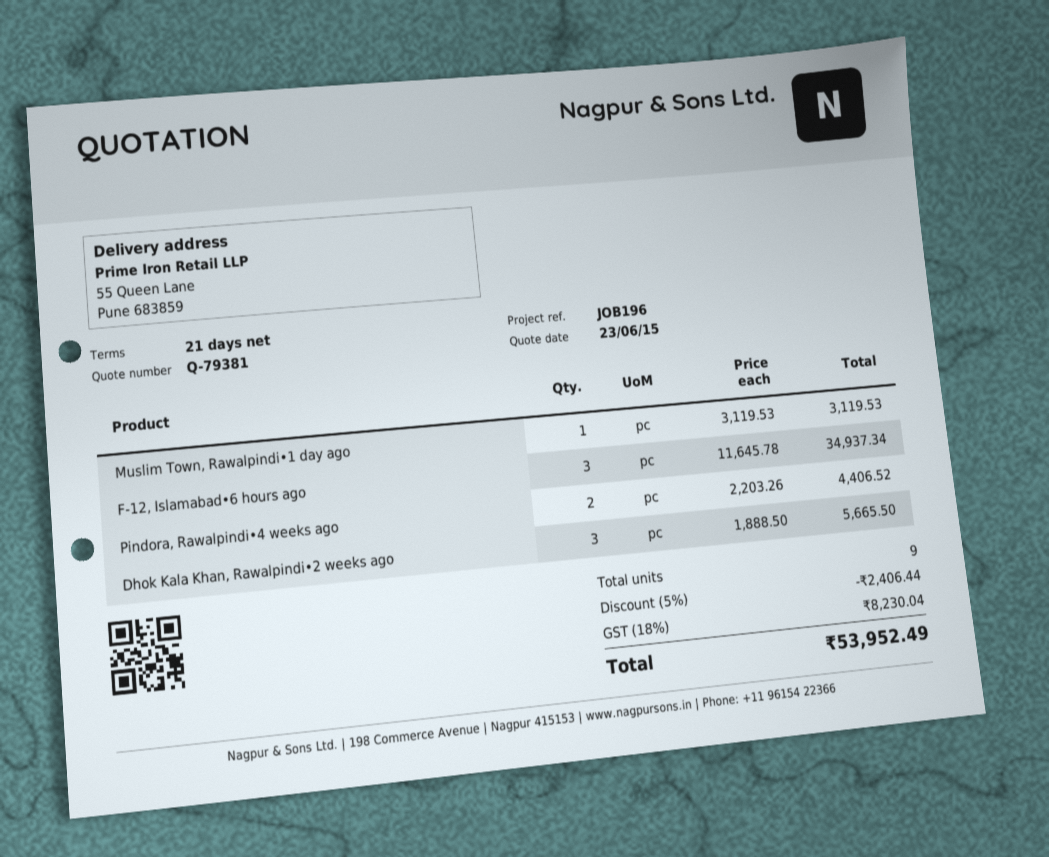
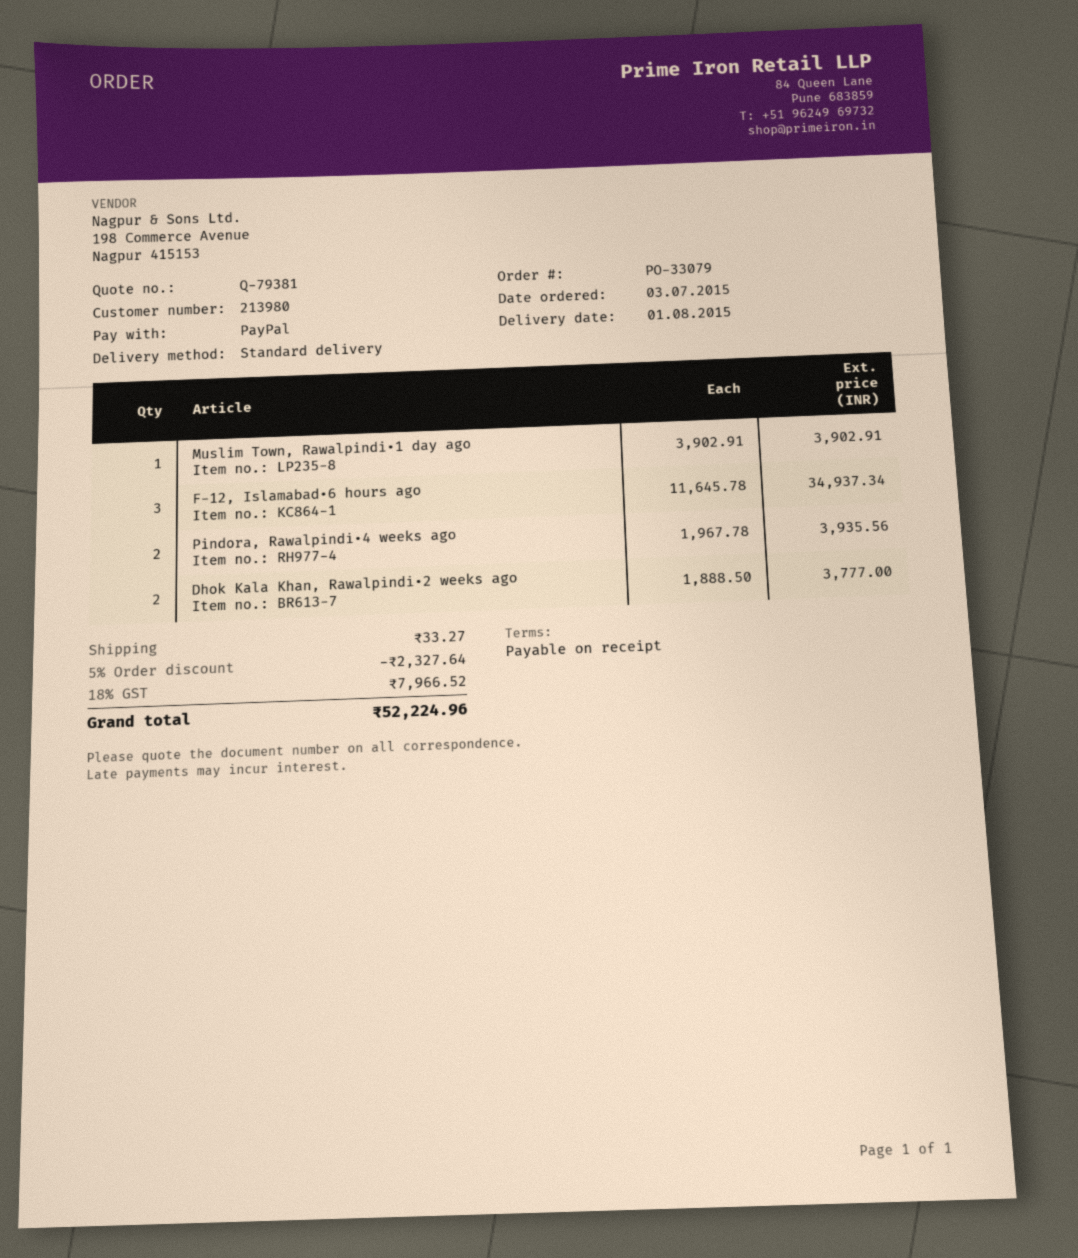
payment terms: 21 days -> on receipt
Muslim Town, Rawalpindi•1 day ago: 1 x 3119.53 = 3119.53 -> 1 x 3902.91 = 3902.91
Pindora, Rawalpindi•4 weeks ago: 2 x 2203.26 = 4406.52 -> 2 x 1967.78 = 3935.56
Dhok Kala Khan, Rawalpindi•2 weeks ago: 3 x 1888.50 = 5665.50 -> 2 x 1888.50 = 3777.00
discount: 5% = 2406.44 -> 5% = 2327.64
shipping: none -> 33.27
tax: 18% = 8230.04 -> 18% = 7966.52
total: 53952.49 -> 52224.96

